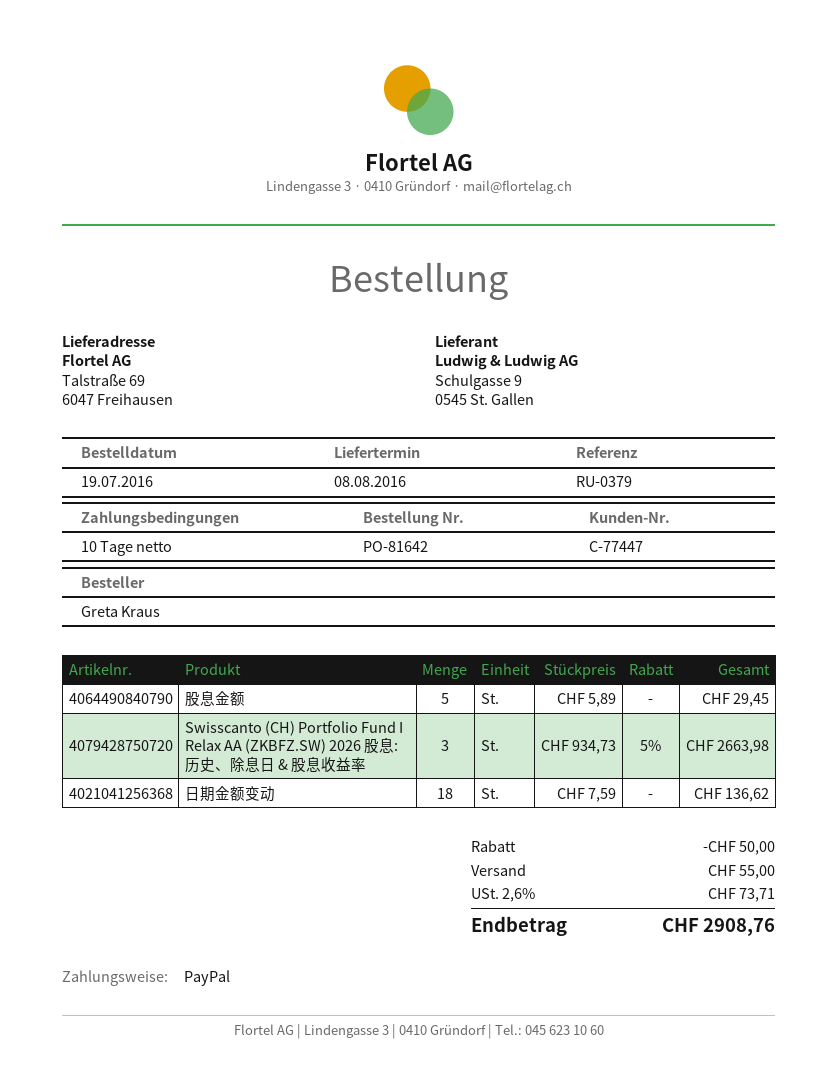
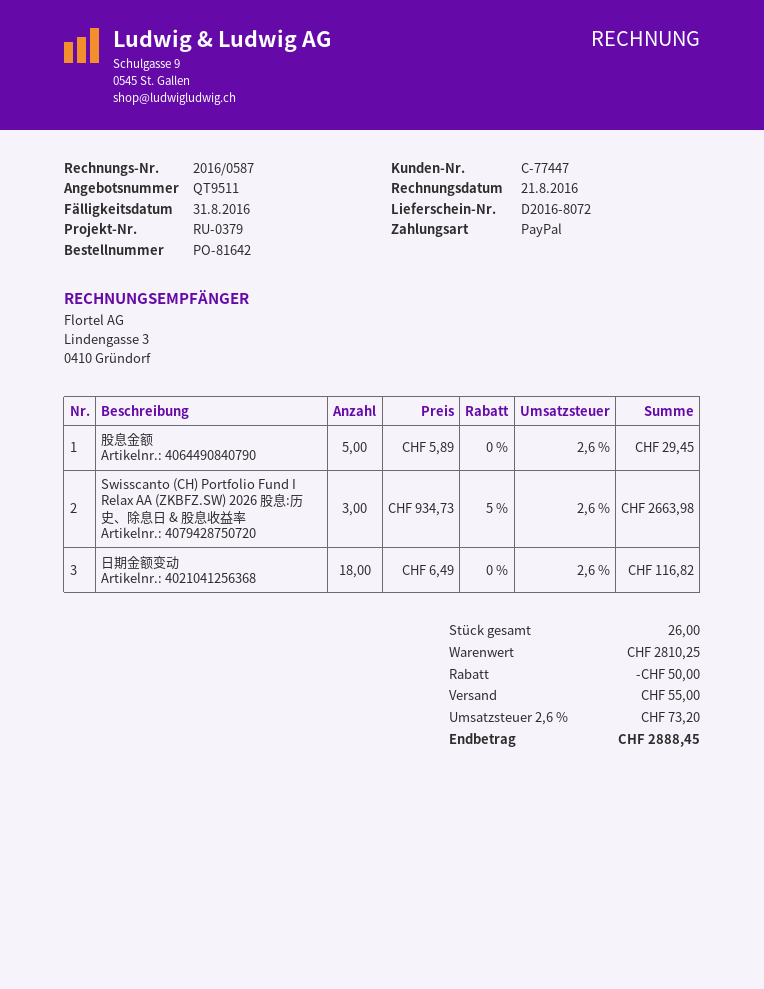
日期金额变动: 18 x 7.59 = 136.62 -> 18 x 6.49 = 116.82
tax: 2.6% = 73.71 -> 2.6% = 73.20
total: 2908.76 -> 2888.45

